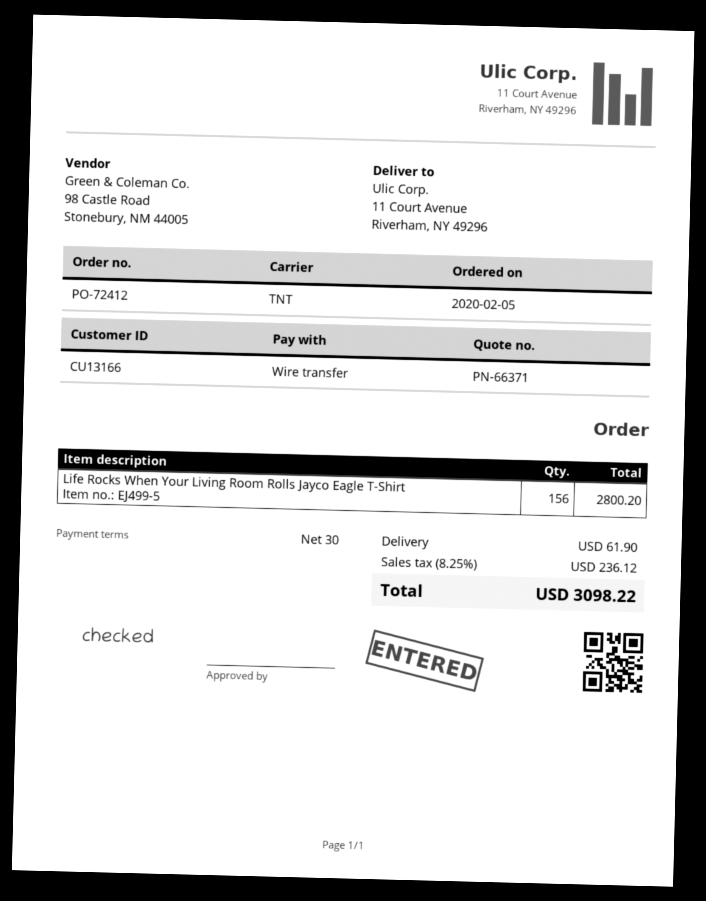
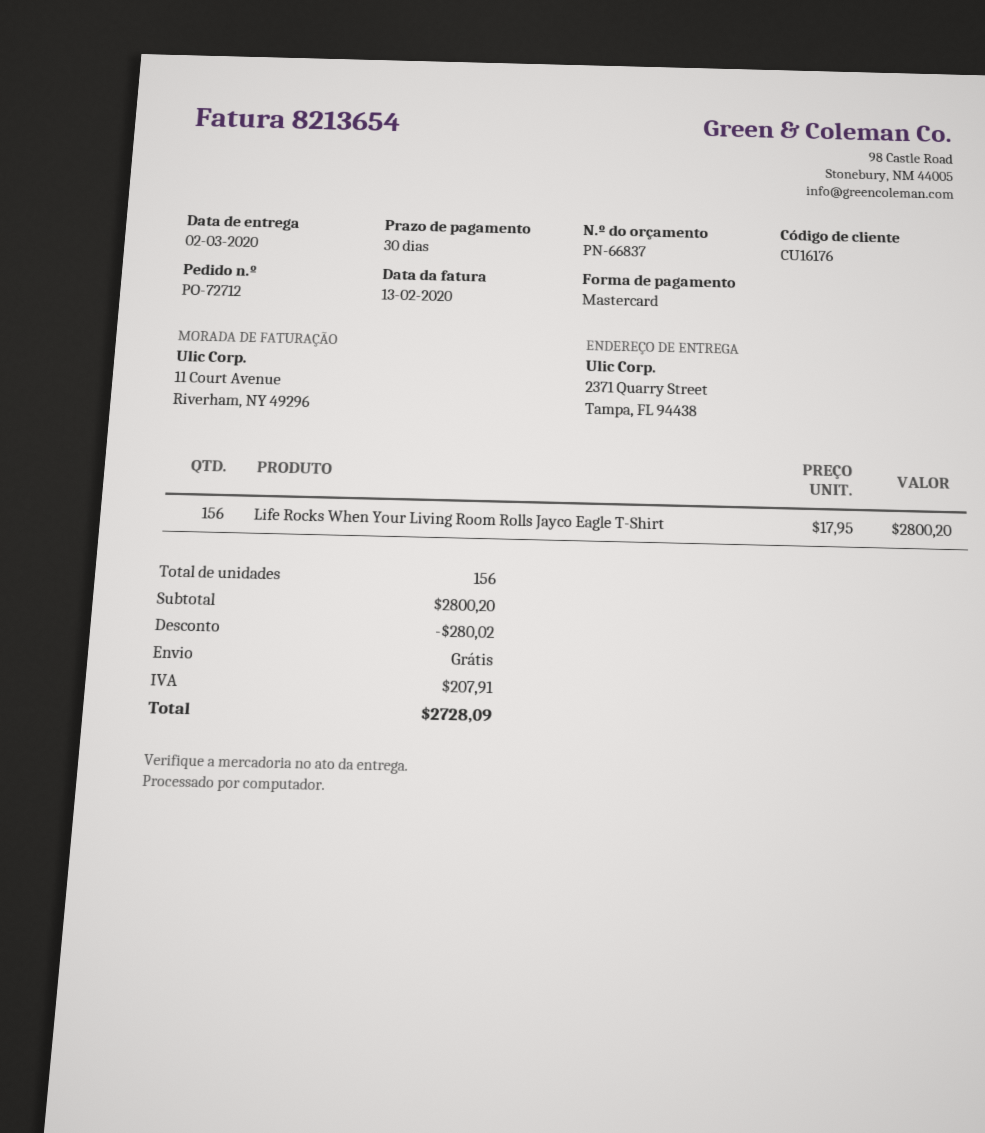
quote number: PN-66371 -> PN-66837
order number: PO-72412 -> PO-72712
customer number: CU13166 -> CU16176
payment method: bank transfer -> Mastercard
ship to: 11 Court Avenue, Riverham, NY 49296 -> 2371 Quarry Street, Tampa, FL 94438
discount: none -> 280.02
shipping: 61.90 -> 0.00
tax: 236.12 -> 207.91
total: 3098.22 -> 2728.09

